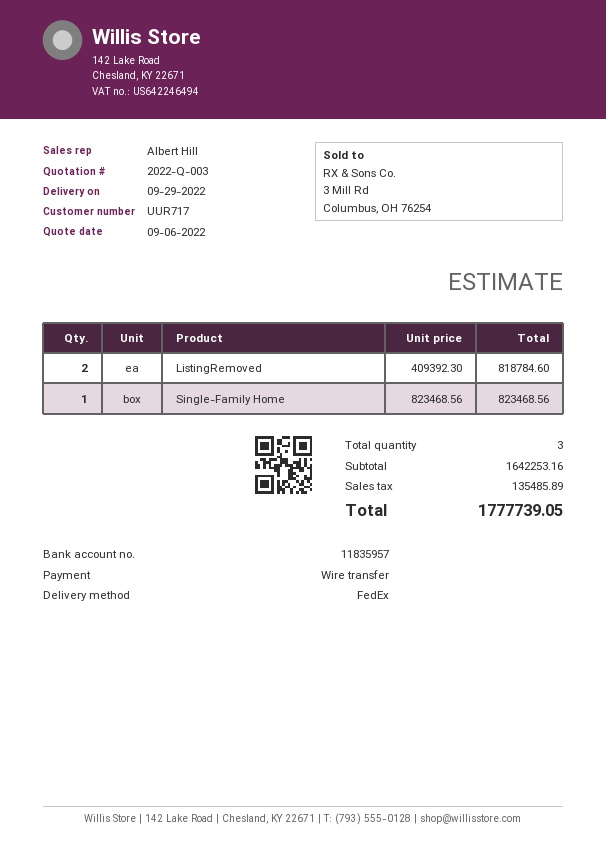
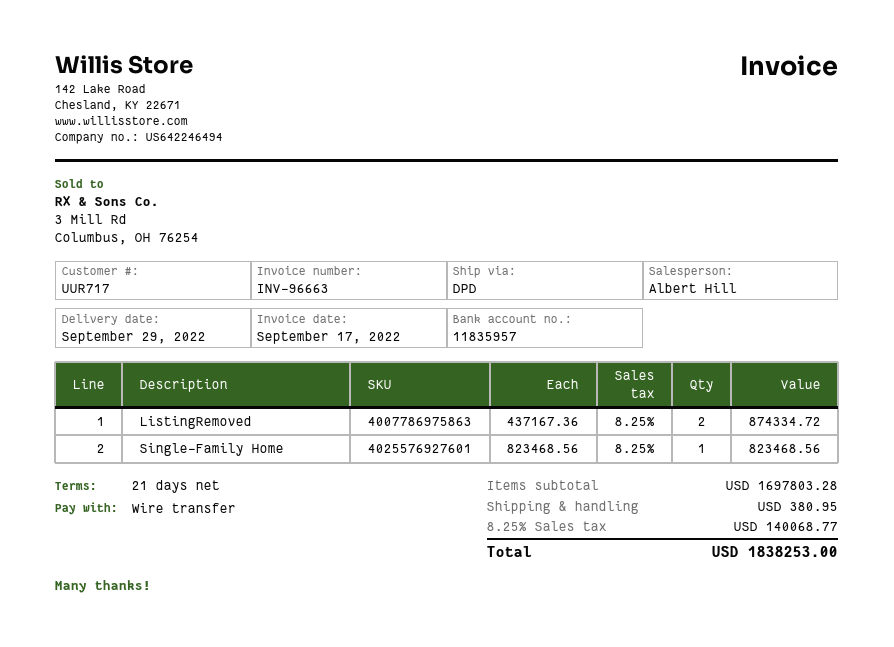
shipping method: FedEx -> DPD
ListingRemoved: 2 x 409392.30 = 818784.60 -> 2 x 437167.36 = 874334.72
subtotal: 1642253.16 -> 1697803.28
shipping: none -> 380.95
tax: 135485.89 -> 140068.77
total: 1777739.05 -> 1838253.00

